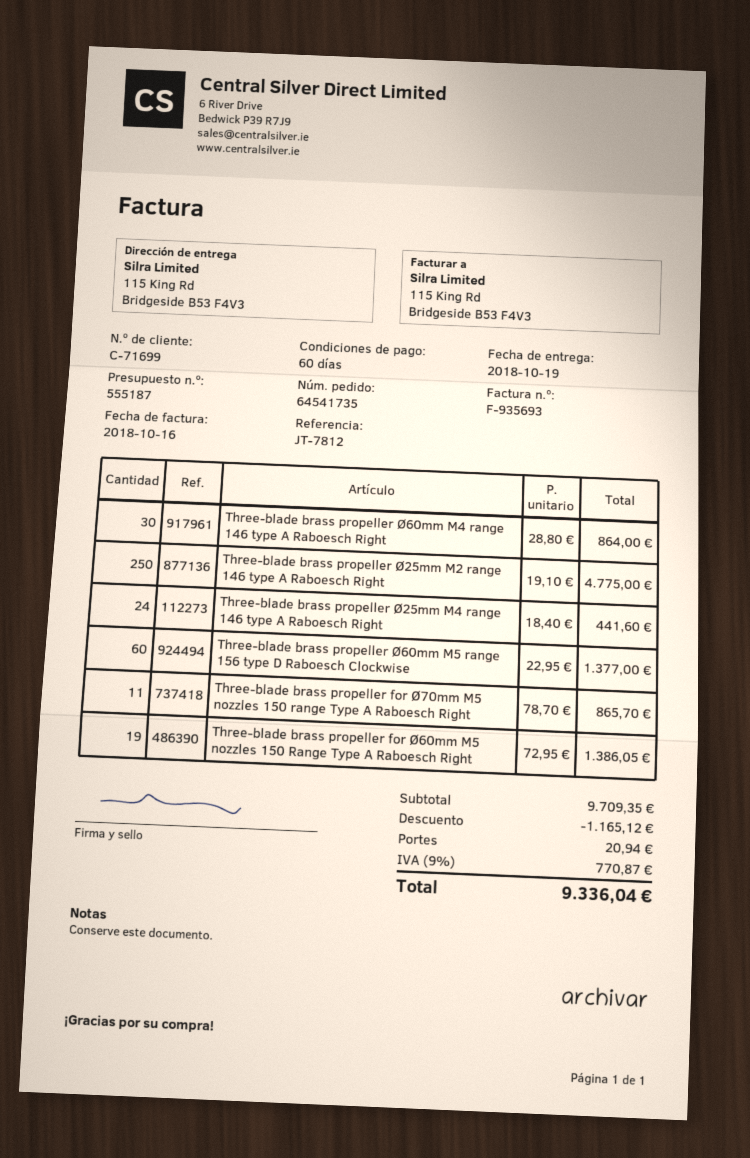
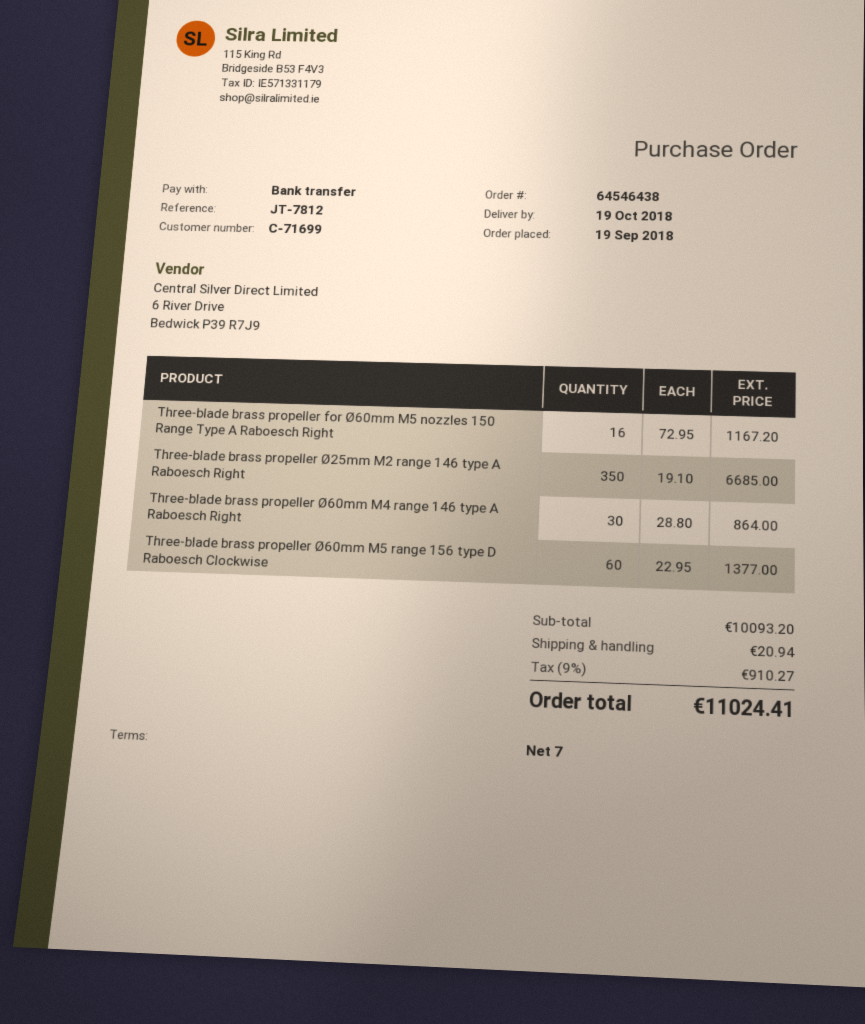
order number: 64541735 -> 64546438
payment terms: 60 days -> 7 days
Three-blade brass propeller Ø25mm M2 range 146 type A Raboesch Right: 250 x 19.10 = 4775.00 -> 350 x 19.10 = 6685.00
Three-blade brass propeller Ø25mm M4 range 146 type A Raboesch Right: 24 x 18.40 = 441.60 -> none
Three-blade brass propeller for Ø70mm M5 nozzles 150 range Type A Raboesch Right: 11 x 78.70 = 865.70 -> none
Three-blade brass propeller for Ø60mm M5 nozzles 150 Range Type A Raboesch Right: 19 x 72.95 = 1386.05 -> 16 x 72.95 = 1167.20
subtotal: 9709.35 -> 10093.20
discount: 1165.12 -> none
tax: 9% = 770.87 -> 9% = 910.27
total: 9336.04 -> 11024.41

